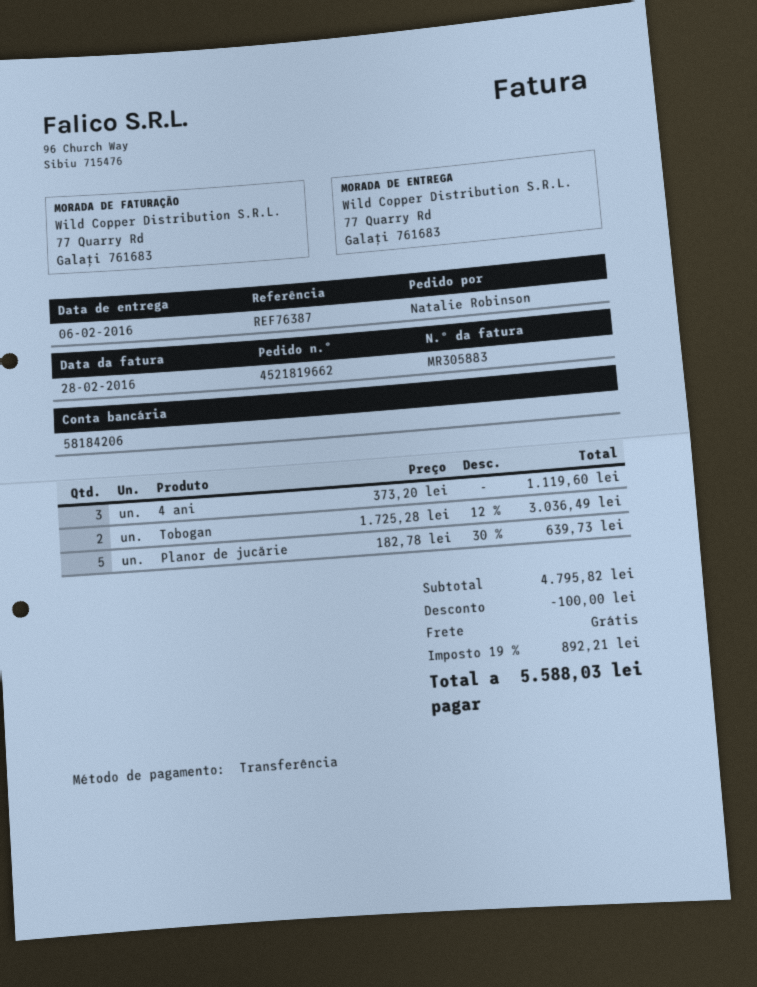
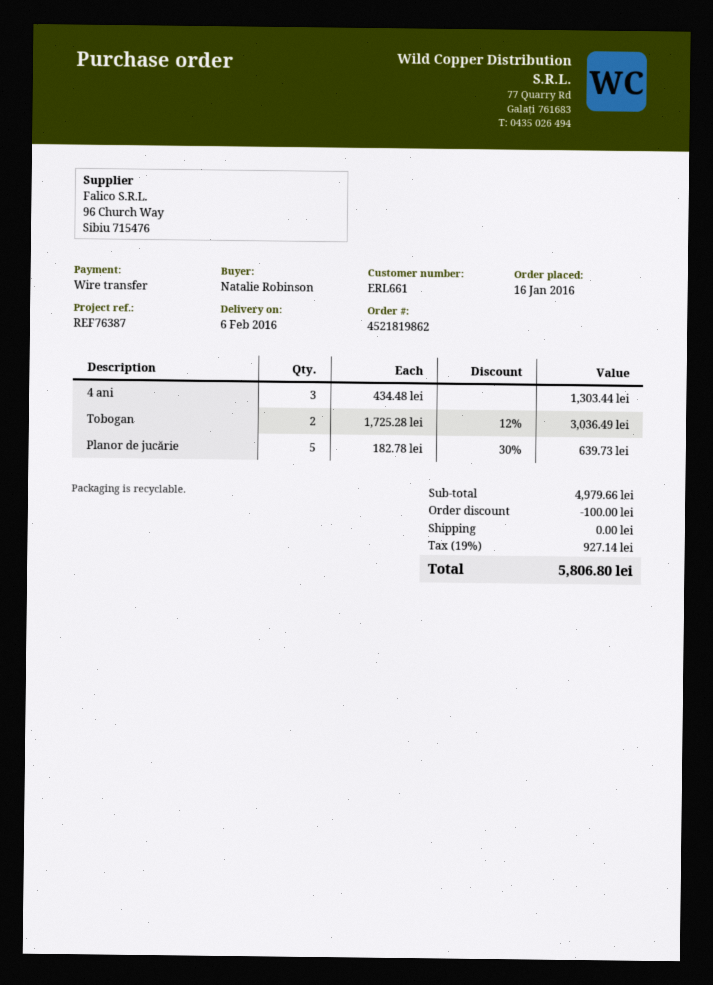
order number: 4521819662 -> 4521819862
4 ani: 3 x 373.20 = 1119.60 -> 3 x 434.48 = 1303.44
subtotal: 4795.82 -> 4979.66
tax: 19% = 892.21 -> 19% = 927.14
total: 5588.03 -> 5806.80

